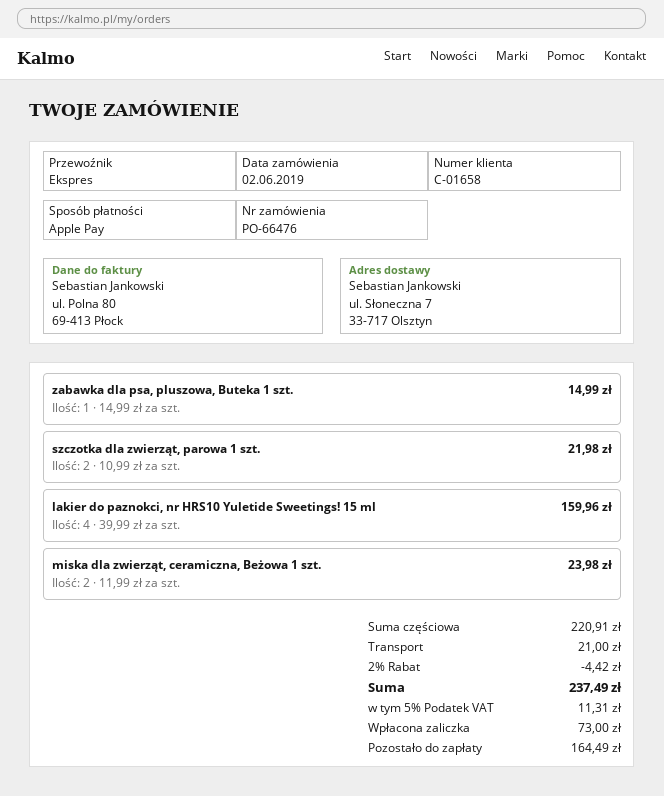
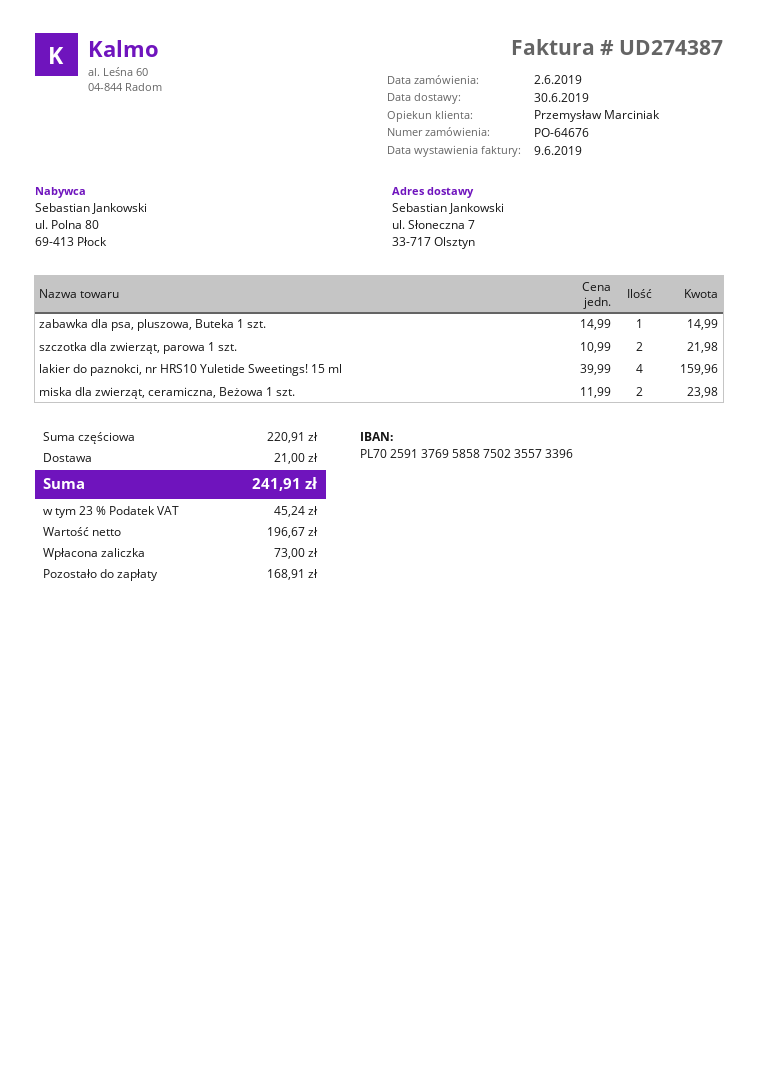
order number: PO-66476 -> PO-64676
discount: 2% = 4.42 -> none
tax: 5% = 11.31 -> 23% = 45.24
total: 237.49 -> 241.91
balance: 164.49 -> 168.91

